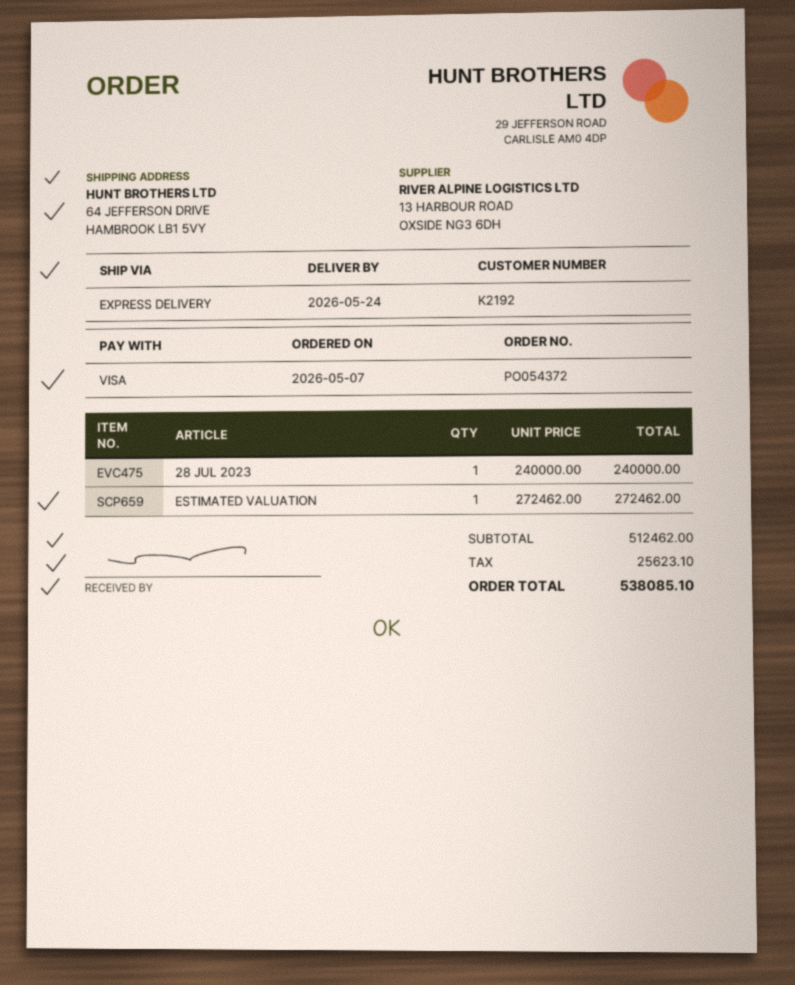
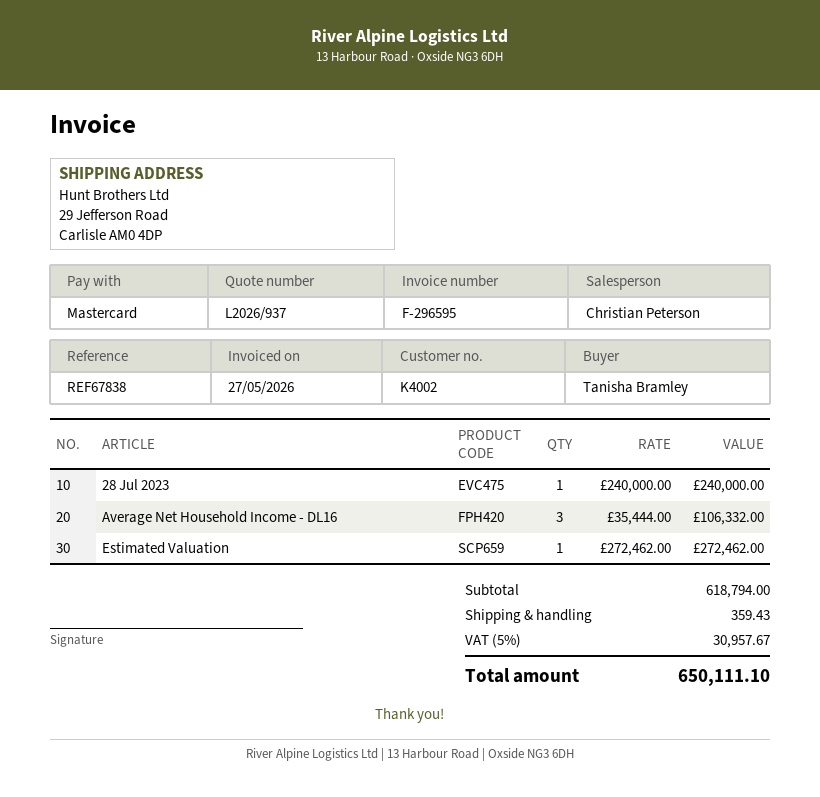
customer number: K2192 -> K4002
payment method: Visa -> Mastercard
ship to: 64 JEFFERSON DRIVE, HAMBROOK LB1 5VY -> 29 Jefferson Road, Carlisle AM0 4DP
Average Net Household Income - DL16: none -> 3 x 35444.00 = 106332.00
subtotal: 512462.00 -> 618794.00
shipping: none -> 359.43
tax: 25623.10 -> 30957.67
total: 538085.10 -> 650111.10

